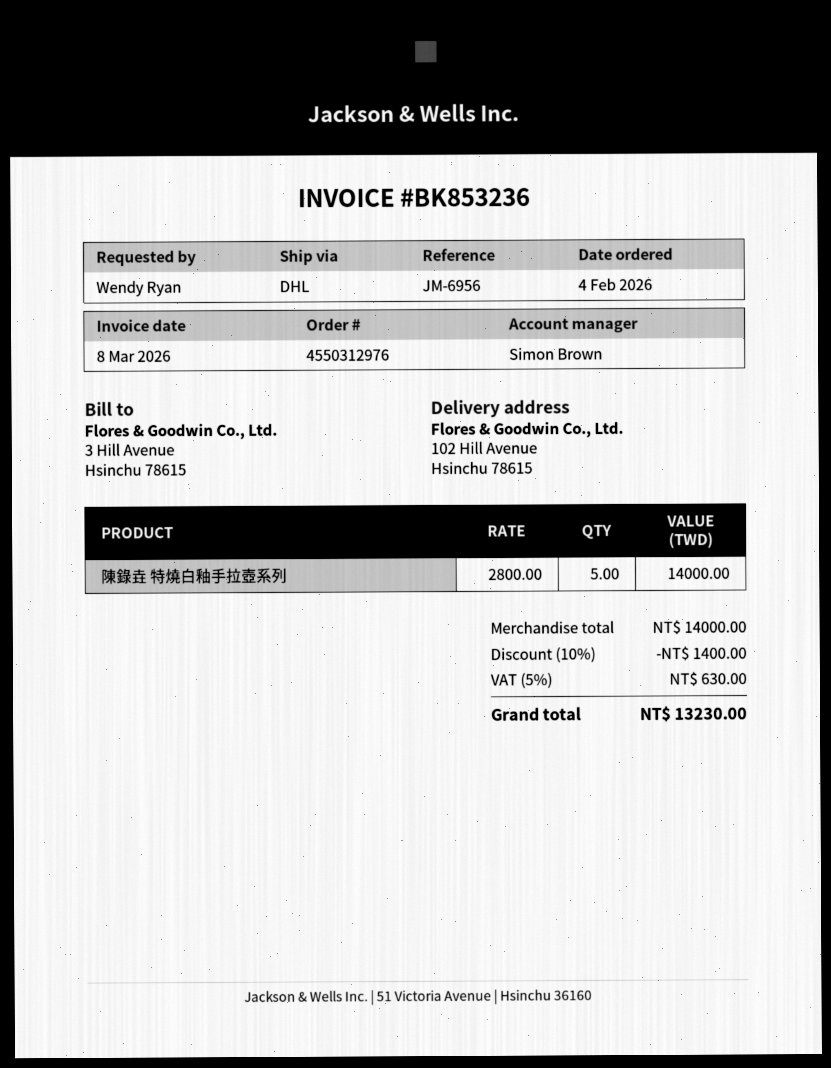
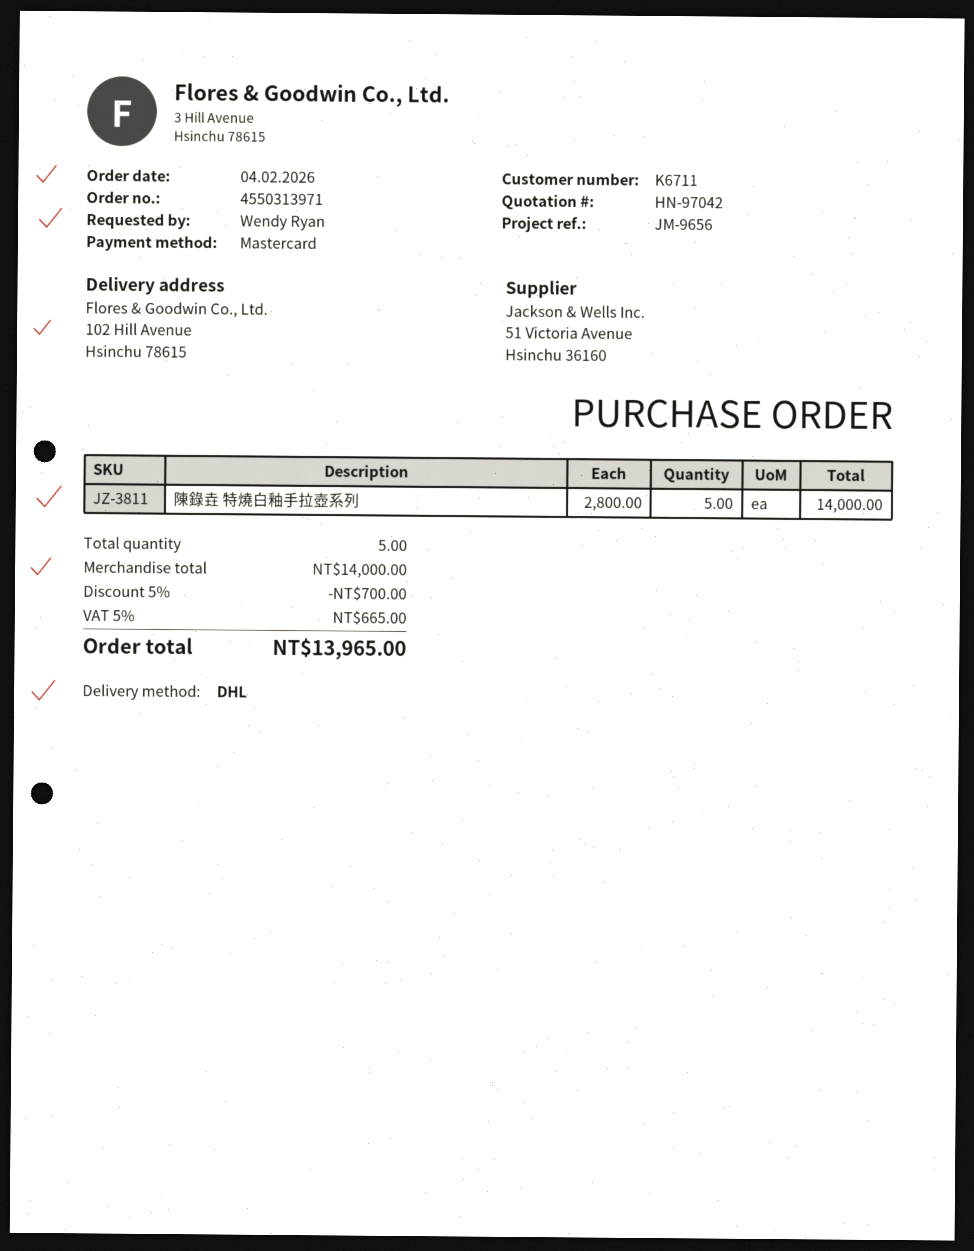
order number: 4550312976 -> 4550313971
reference: JM-6956 -> JM-9656
discount: 10% = 1400.00 -> 5% = 700.00
tax: 5% = 630.00 -> 5% = 665.00
total: 13230.00 -> 13965.00

